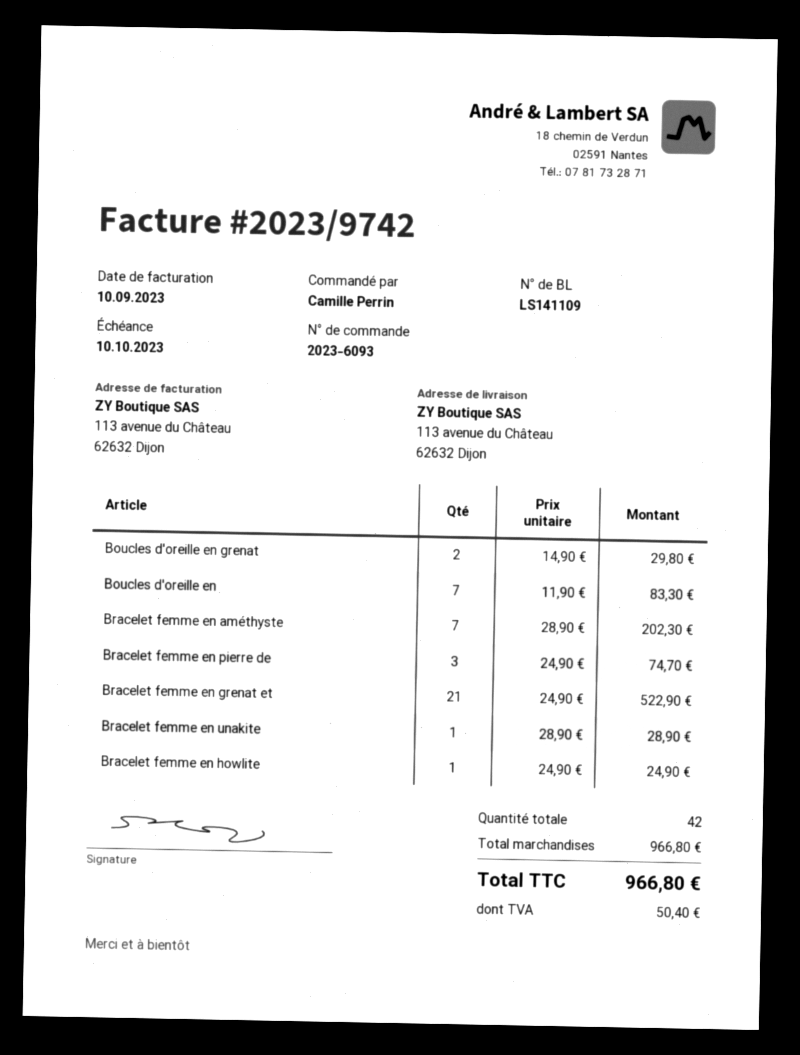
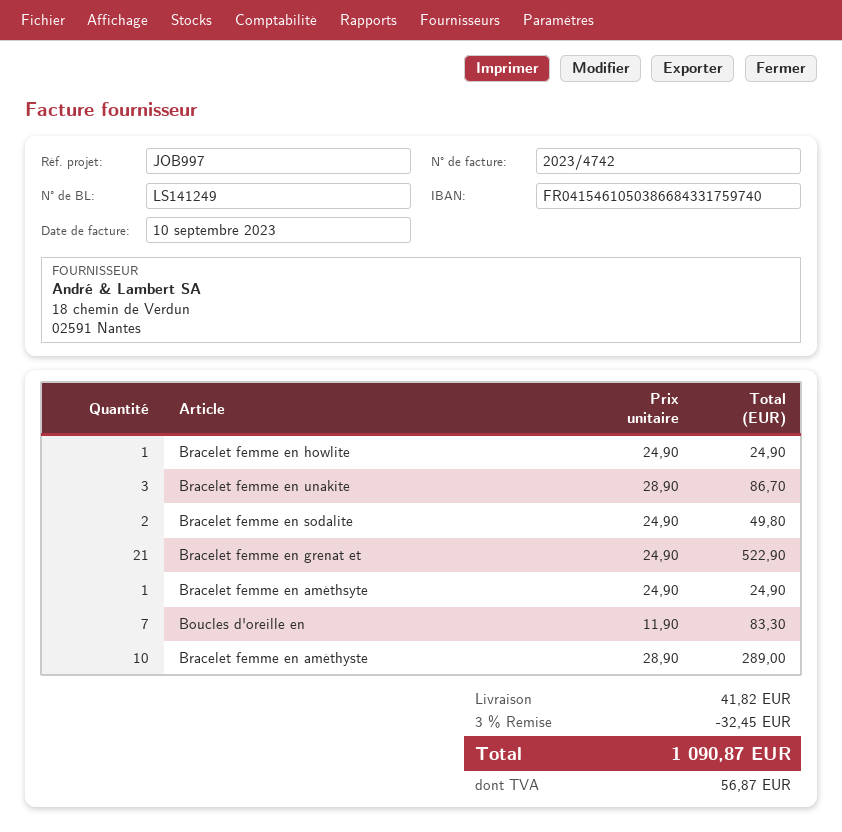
delivery note number: LS141109 -> LS141249
invoice number: 2023/9742 -> 2023/4742
Boucles d'oreille en grenat: 2 x 14.90 = 29.80 -> none
Bracelet femme en améthyste: 7 x 28.90 = 202.30 -> 10 x 28.90 = 289.00
Bracelet femme en pierre de: 3 x 24.90 = 74.70 -> none
Bracelet femme en unakite: 1 x 28.90 = 28.90 -> 3 x 28.90 = 86.70
Bracelet femme en sodalite: none -> 2 x 24.90 = 49.80
Bracelet femme en améthsyte: none -> 1 x 24.90 = 24.90
discount: none -> 3% = 32.45
shipping: none -> 41.82
tax: 50.40 -> 56.87
total: 966.80 -> 1090.87

